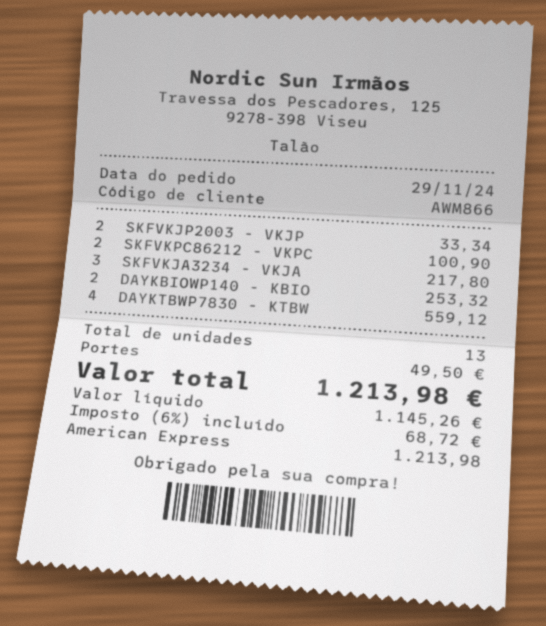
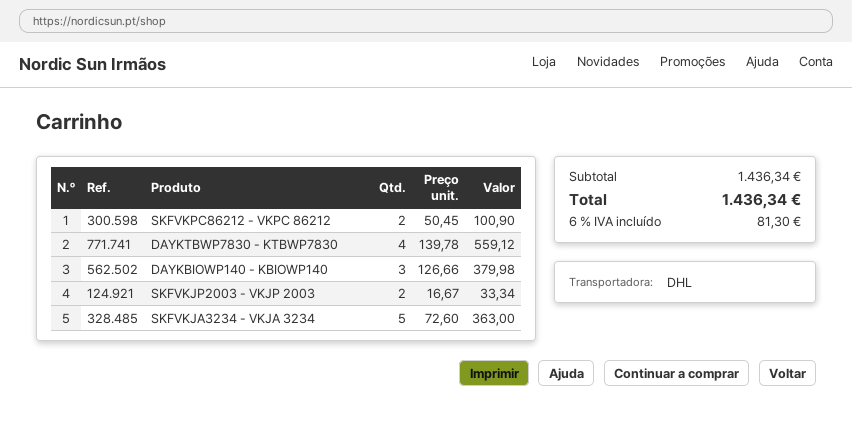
SKFVKJA3234 - VKJA: 3 for 217.80 -> 5 for 363.00
DAYKBIOWP140 - KBIO: 2 for 253.32 -> 3 for 379.98
shipping: 49.50 -> none
tax: 6% = 68.72 -> 6% = 81.30
total: 1213.98 -> 1436.34

